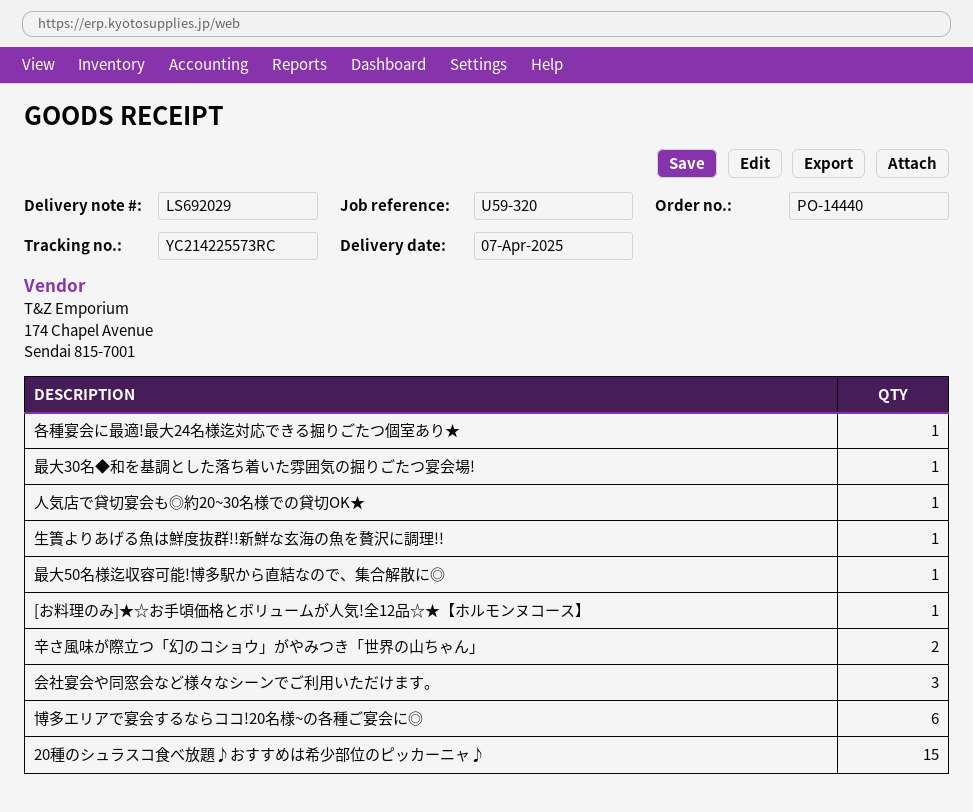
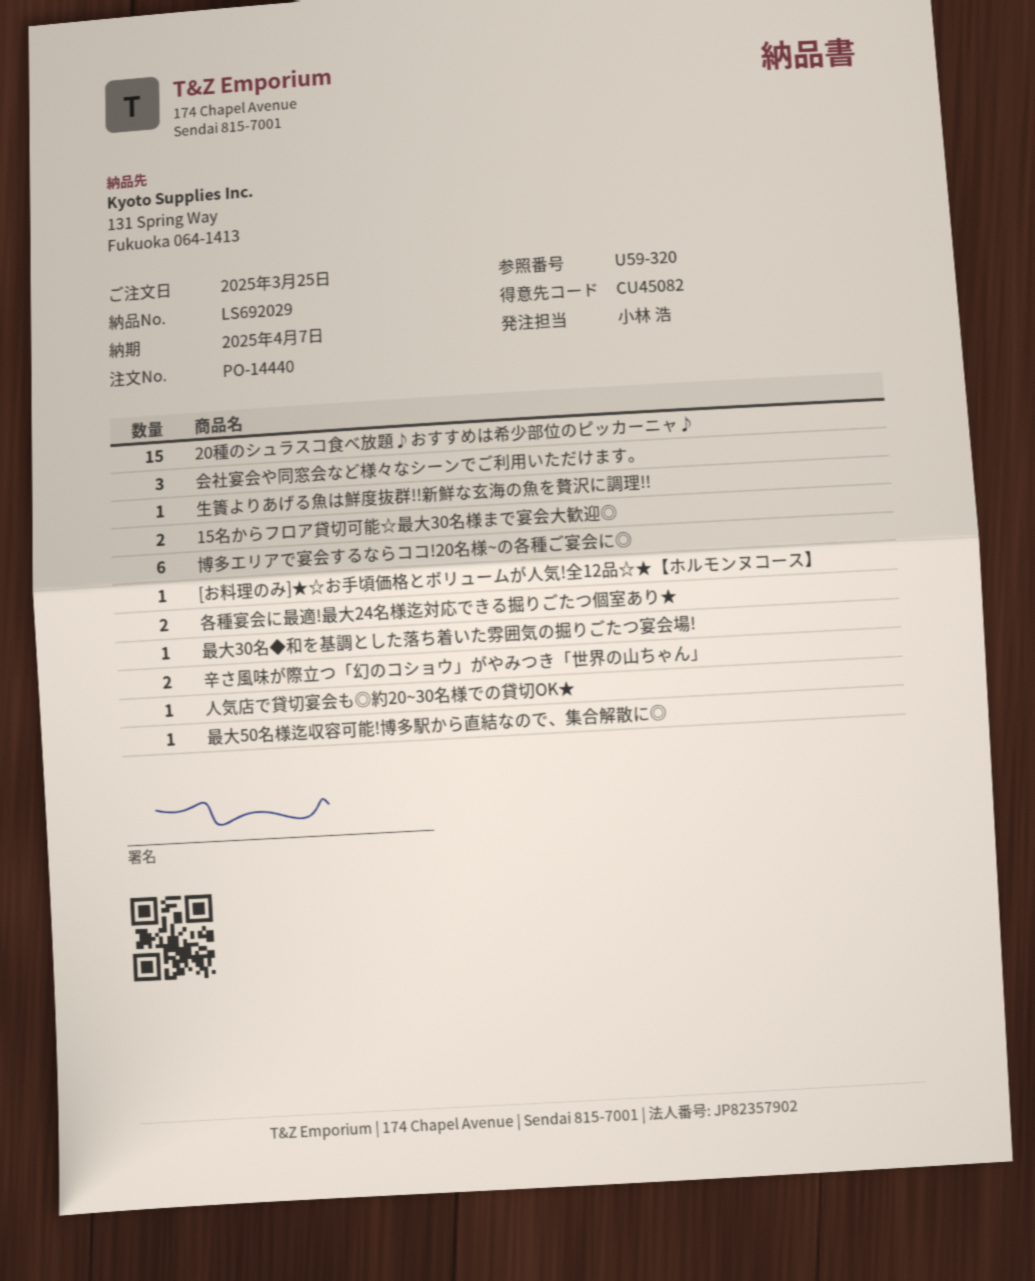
各種宴会に最適!最大24名様迄対応できる掘りごたつ個室あり★: 1 -> 2
15名からフロア貸切可能☆最大30名様まで宴会大歓迎◎: none -> 2

